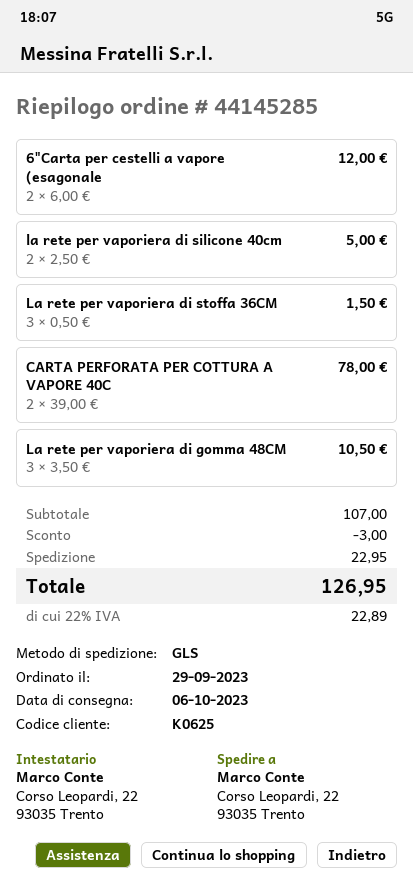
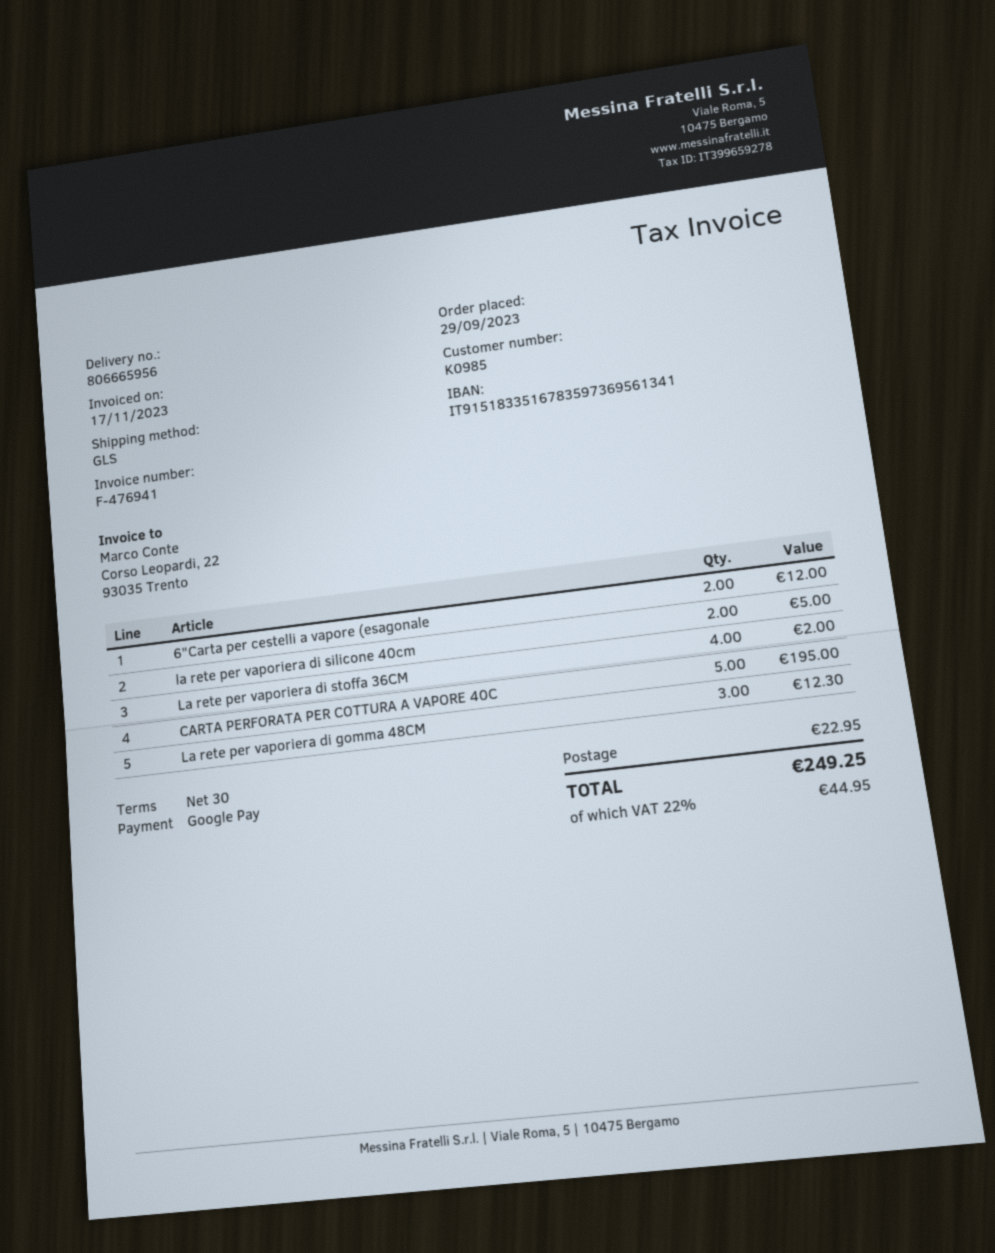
customer number: K0625 -> K0985
La rete per vaporiera di stoffa 36CM: 3 for 1.50 -> 4 for 2.00
CARTA PERFORATA PER COTTURA A VAPORE 40C: 2 for 78.00 -> 5 for 195.00
La rete per vaporiera di gomma 48CM: 3 for 10.50 -> 3 for 12.30
discount: 3.00 -> none
tax: 22% = 22.89 -> 22% = 44.95
total: 126.95 -> 249.25

